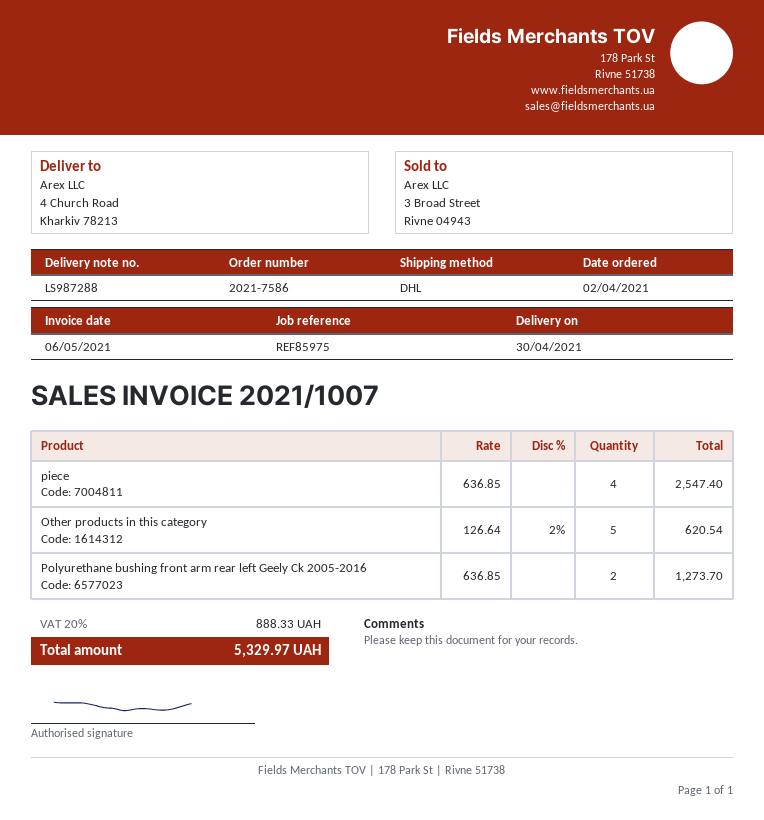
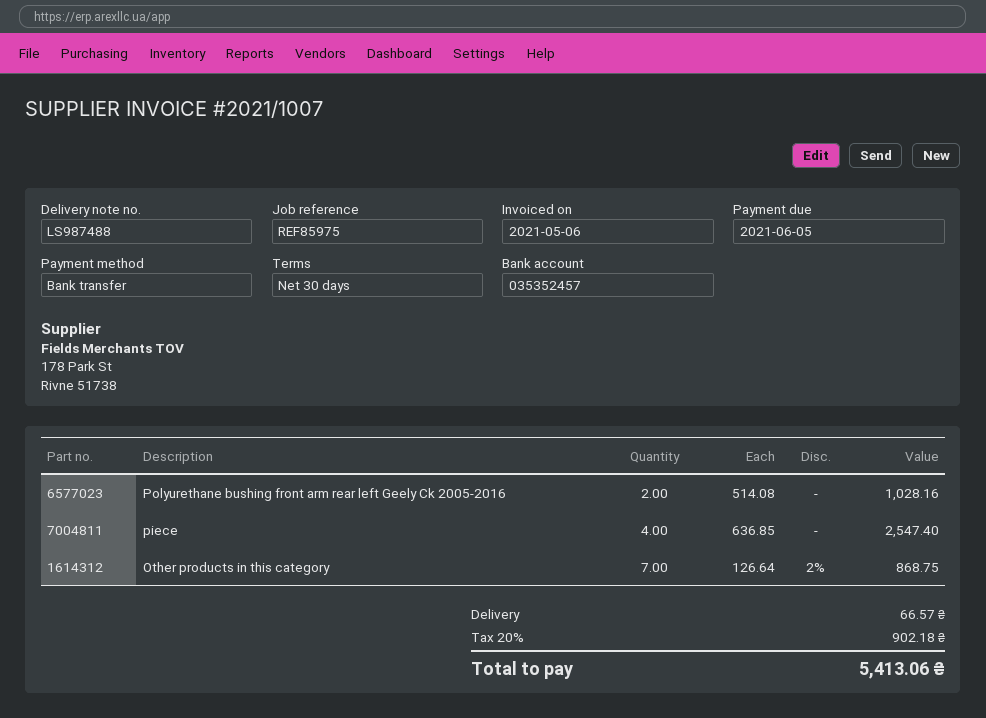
delivery note number: LS987288 -> LS987488
Other products in this category: 5 x 126.64 - 2% = 620.54 -> 7 x 126.64 - 2% = 868.75
Polyurethane bushing front arm rear left Geely Ck 2005-2016: 2 x 636.85 = 1273.70 -> 2 x 514.08 = 1028.16
shipping: none -> 66.57
tax: 20% = 888.33 -> 20% = 902.18
total: 5329.97 -> 5413.06

